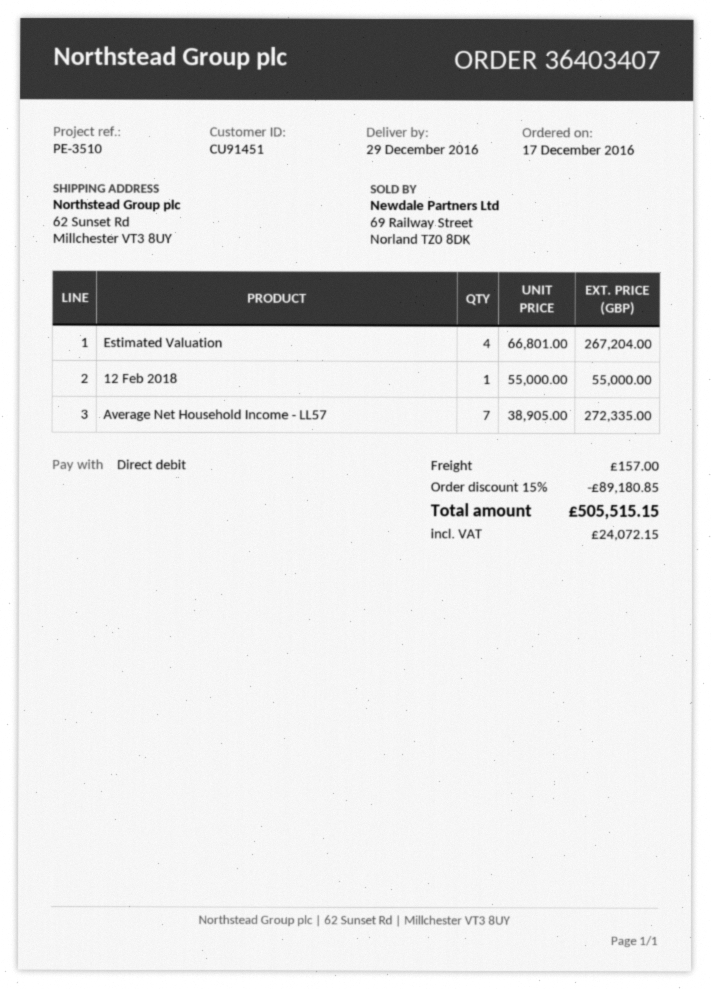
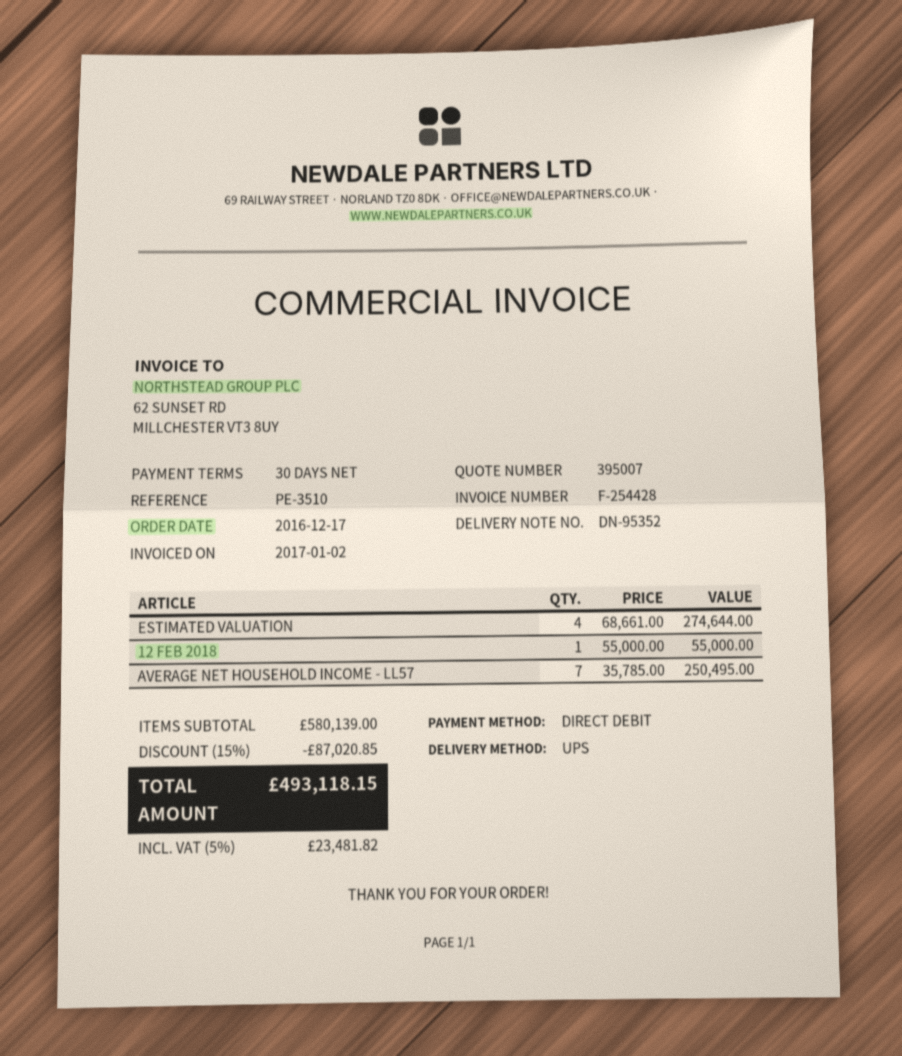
Estimated Valuation: 4 x 66801.00 = 267204.00 -> 4 x 68661.00 = 274644.00
Average Net Household Income - LL57: 7 x 38905.00 = 272335.00 -> 7 x 35785.00 = 250495.00
discount: 15% = 89180.85 -> 15% = 87020.85
shipping: 157.00 -> none
tax: 24072.15 -> 23481.82
total: 505515.15 -> 493118.15

